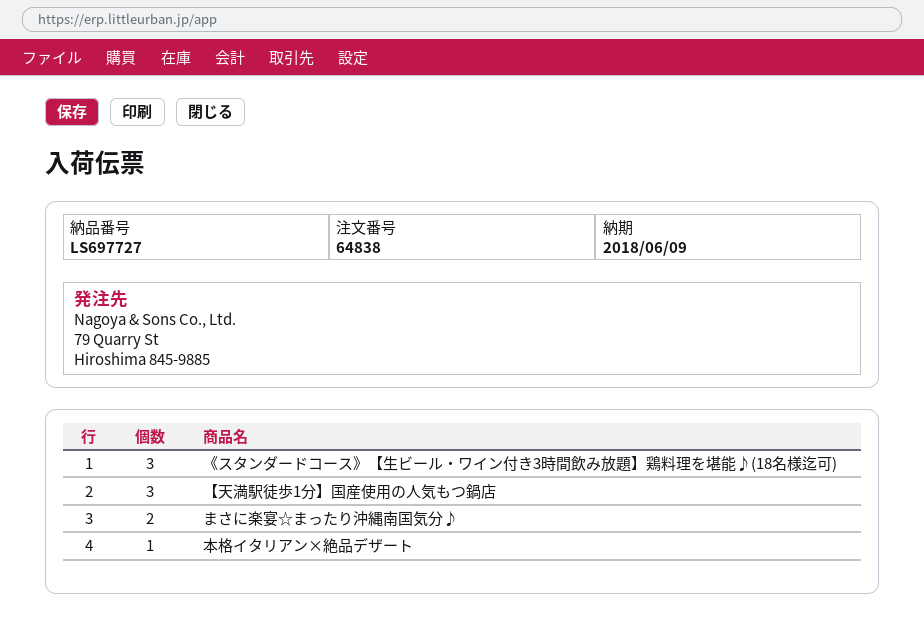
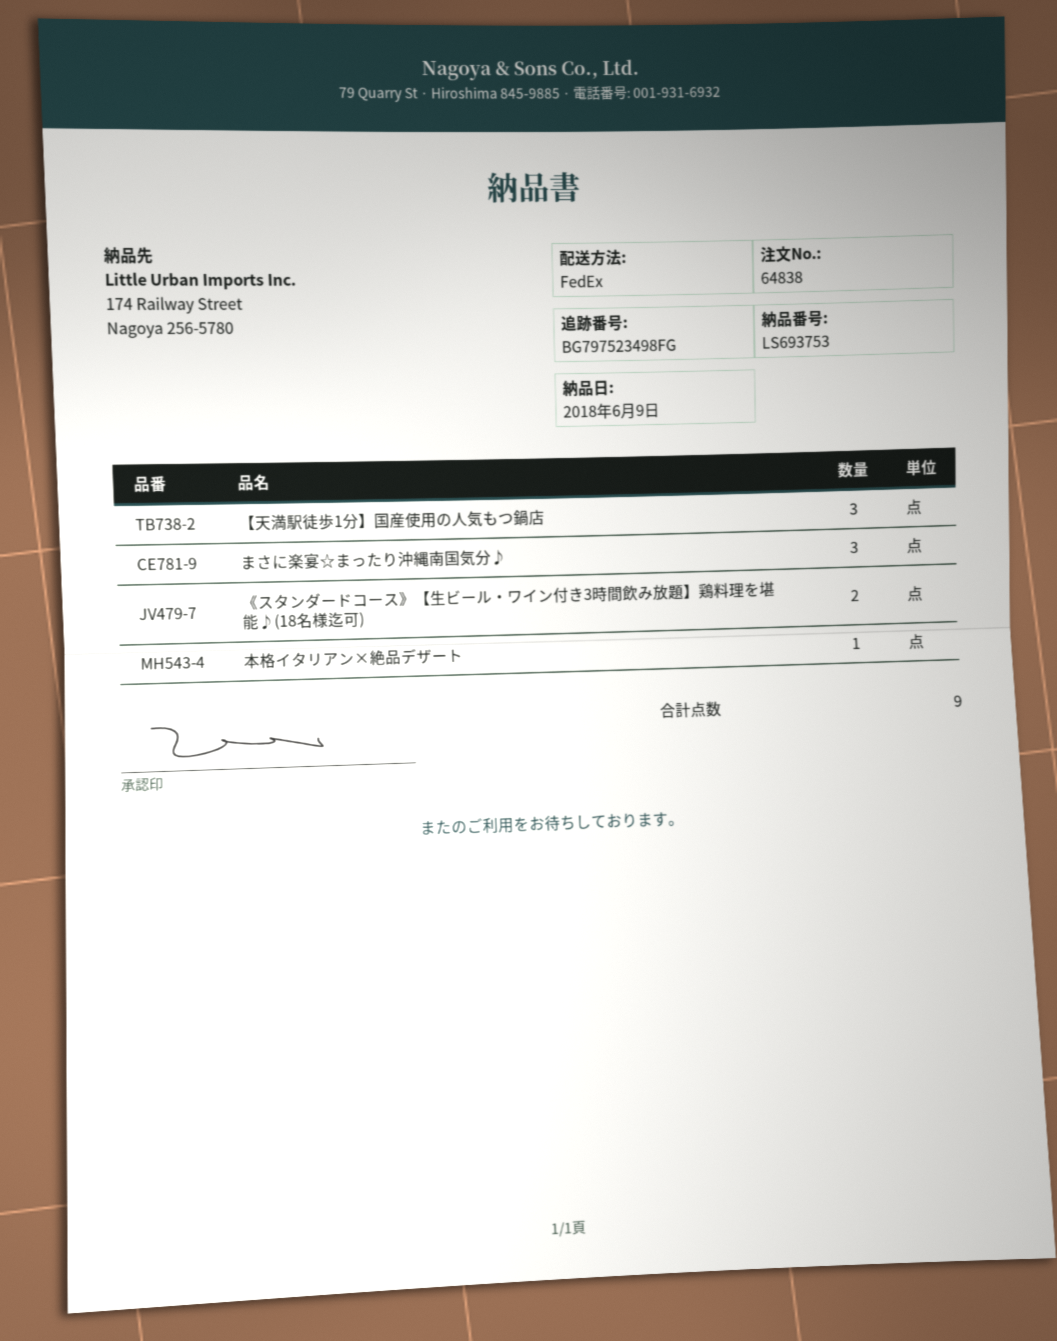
delivery note number: LS697727 -> LS693753
《スタンダードコース》【生ビール・ワイン付き3時間飲み放題】鶏料理を堪能♪(18名様迄可): 3 -> 2
まさに楽宴☆まったり沖縄南国気分♪: 2 -> 3

